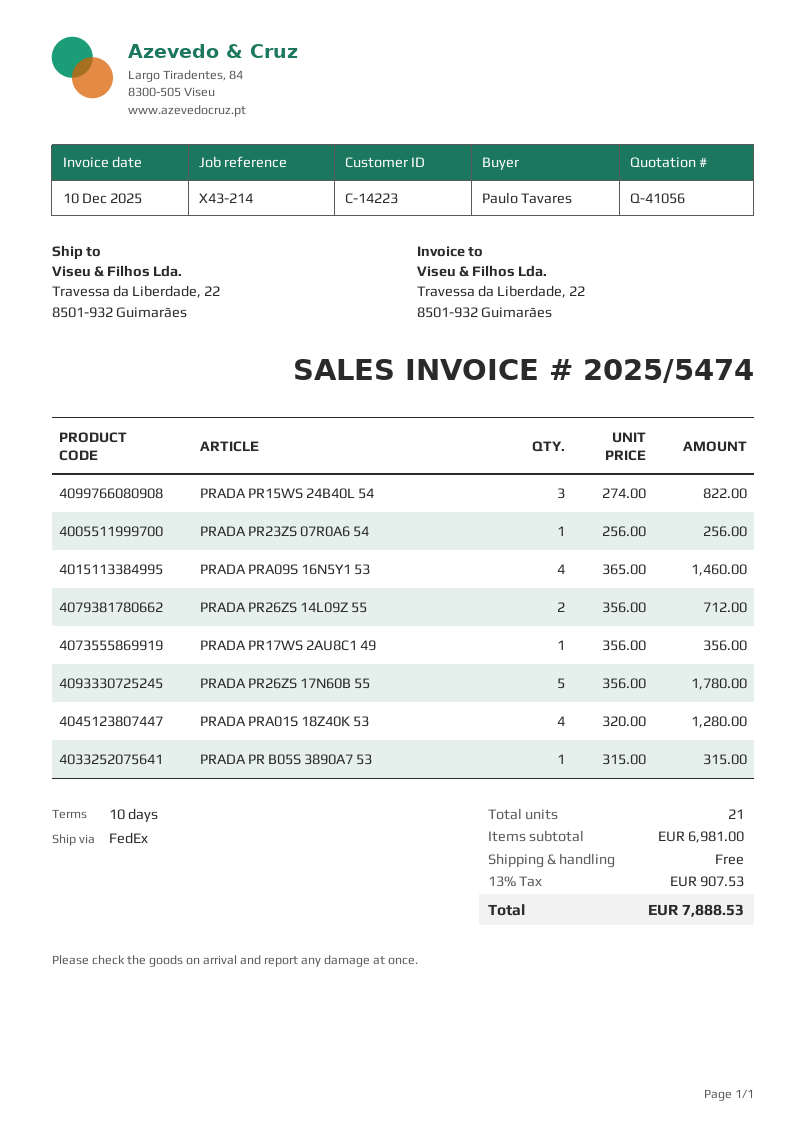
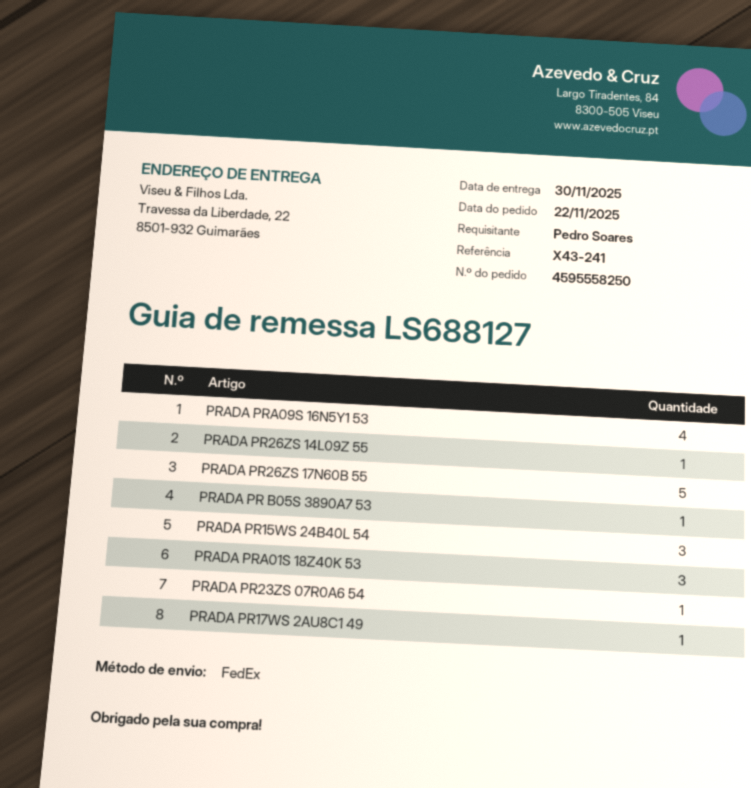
reference: X43-214 -> X43-241
ordered by: Paulo Tavares -> Pedro Soares
PRADA PR26ZS 14L09Z 55: 2 -> 1
PRADA PRA01S 18Z40K 53: 4 -> 3

